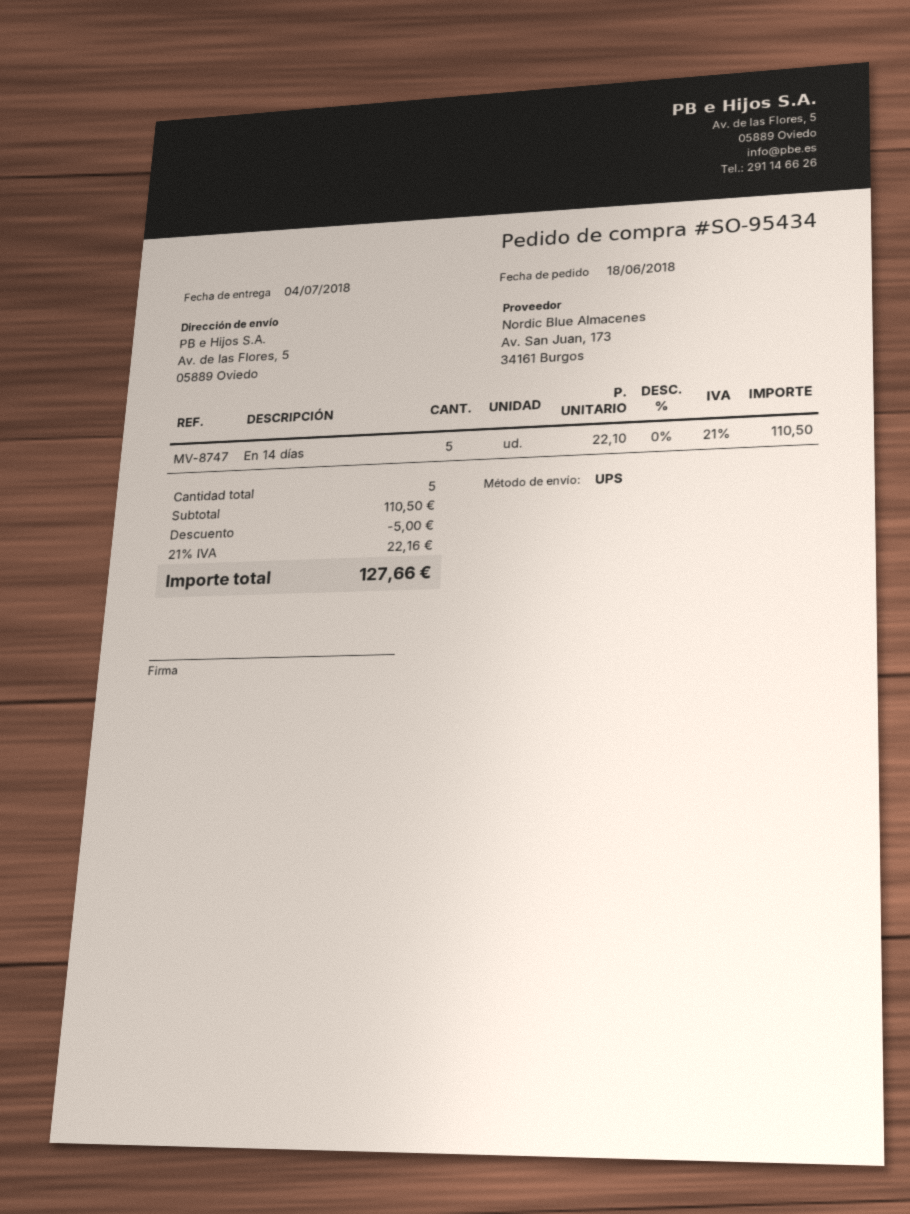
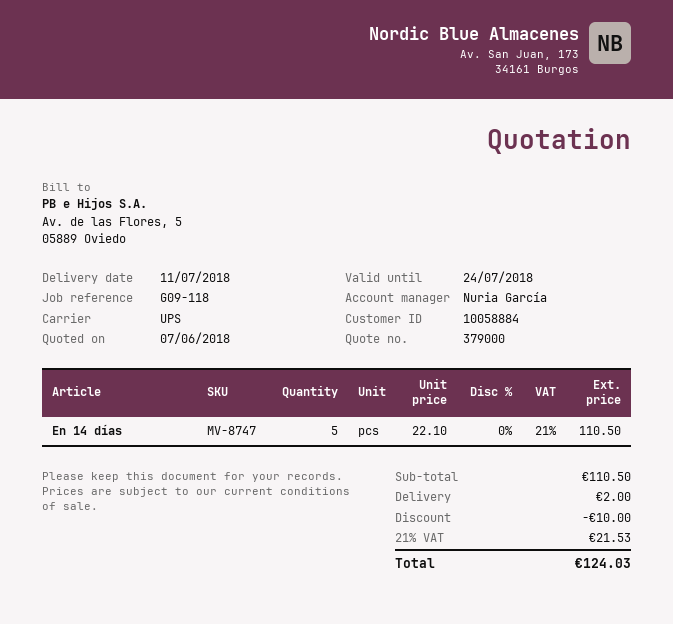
delivery date: 2018-07-04 -> 2018-07-11
discount: 5.00 -> 10.00
shipping: none -> 2.00
tax: 21% = 22.16 -> 21% = 21.53
total: 127.66 -> 124.03

